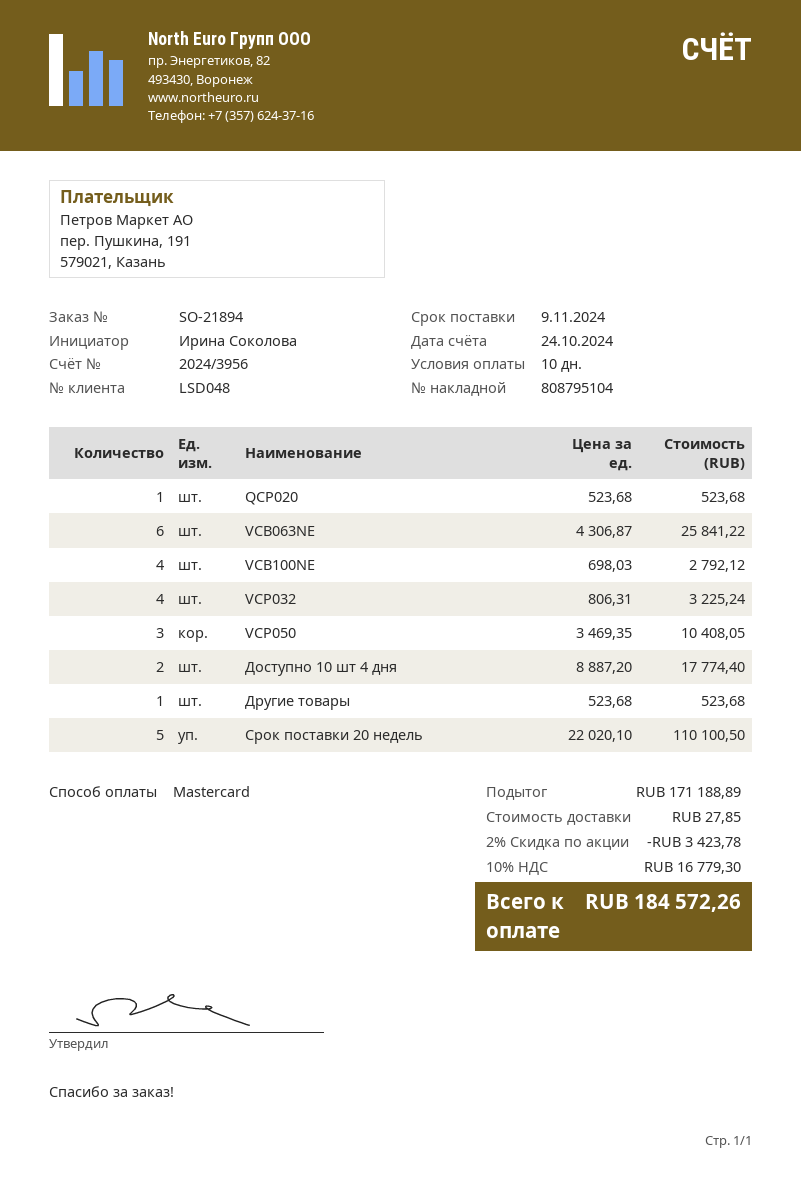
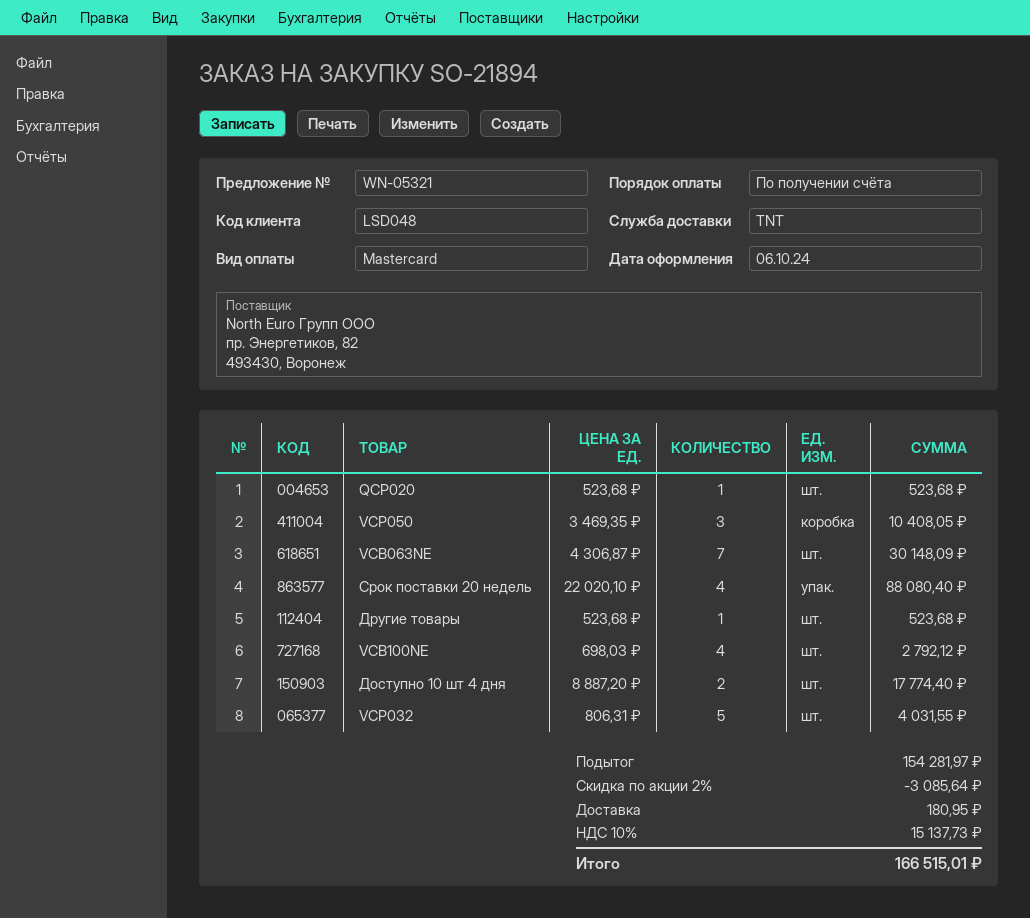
payment terms: 10 days -> on receipt
VCB063NE: 6 x 4306.87 = 25841.22 -> 7 x 4306.87 = 30148.09
VCP032: 4 x 806.31 = 3225.24 -> 5 x 806.31 = 4031.55
Срок поставки 20 недель: 5 x 22020.10 = 110100.50 -> 4 x 22020.10 = 88080.40
subtotal: 171188.89 -> 154281.97
discount: 2% = 3423.78 -> 2% = 3085.64
shipping: 27.85 -> 180.95
tax: 10% = 16779.30 -> 10% = 15137.73
total: 184572.26 -> 166515.01

